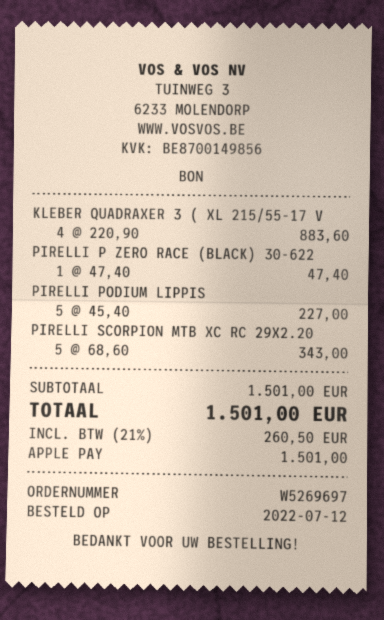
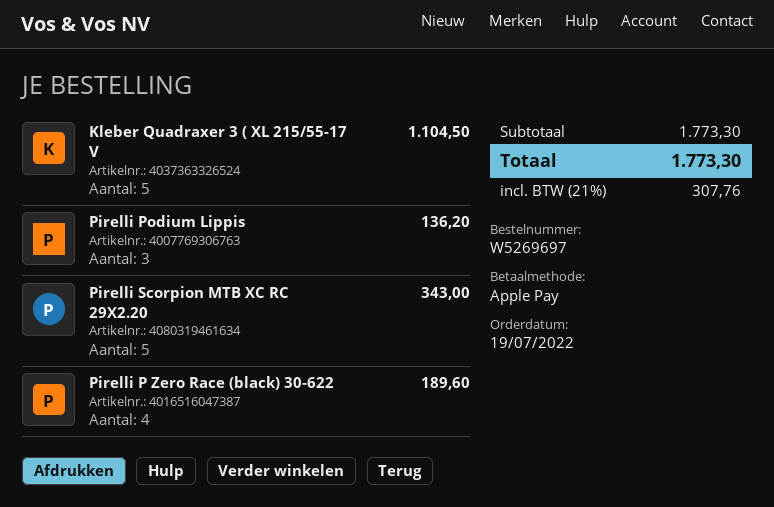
order date: 2022-07-12 -> 2022-07-19
KLEBER QUADRAXER 3 ( XL 215/55-17 V: 4 for 883.60 -> 5 for 1104.50
PIRELLI P ZERO RACE (BLACK) 30-622: 1 for 47.40 -> 4 for 189.60
PIRELLI PODIUM LIPPIS: 5 for 227.00 -> 3 for 136.20
subtotal: 1501.00 -> 1773.30
tax: 21% = 260.50 -> 21% = 307.76
total: 1501.00 -> 1773.30

